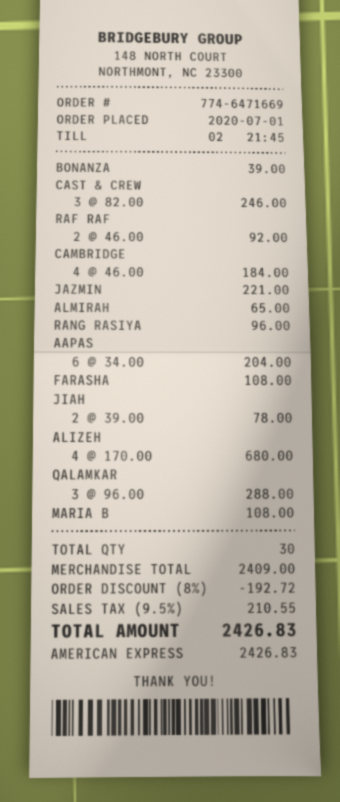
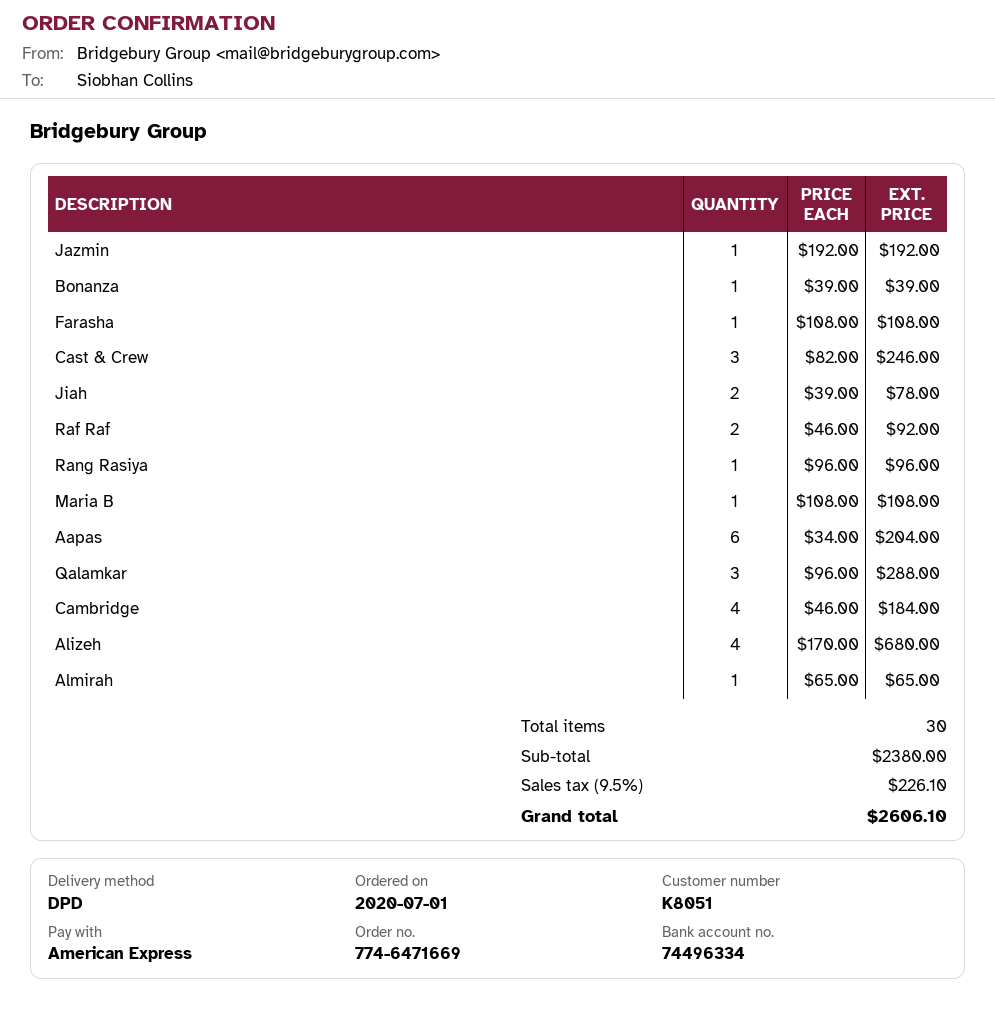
JAZMIN: 1 x 221.00 = 221.00 -> 1 x 192.00 = 192.00
subtotal: 2409.00 -> 2380.00
discount: 8% = 192.72 -> none
tax: 9.5% = 210.55 -> 9.5% = 226.10
total: 2426.83 -> 2606.10

